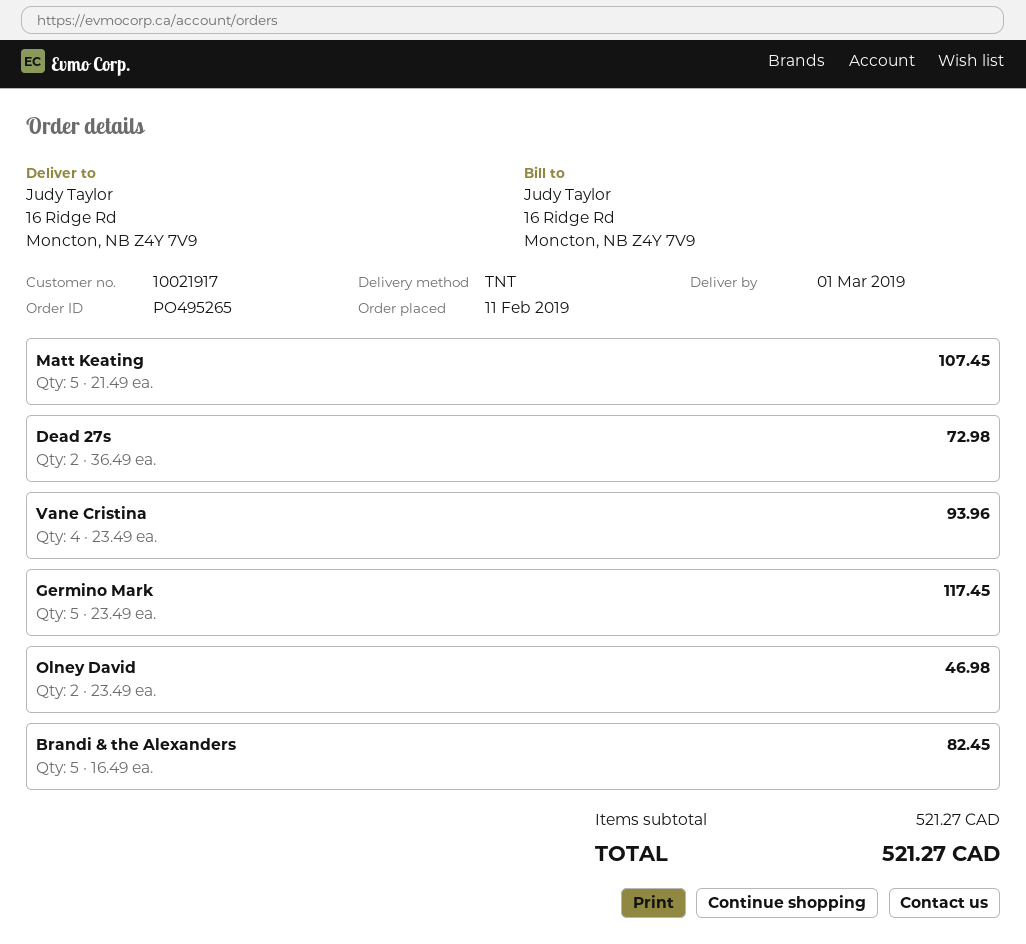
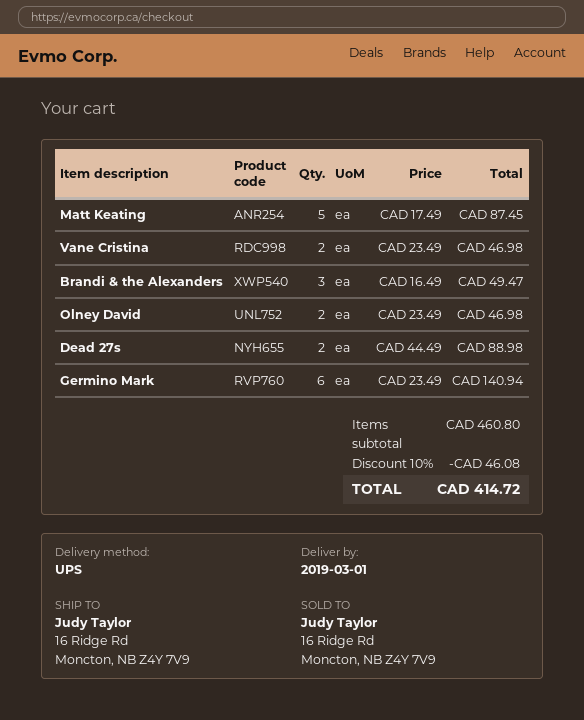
shipping method: TNT -> UPS
Matt Keating: 5 x 21.49 = 107.45 -> 5 x 17.49 = 87.45
Dead 27s: 2 x 36.49 = 72.98 -> 2 x 44.49 = 88.98
Vane Cristina: 4 x 23.49 = 93.96 -> 2 x 23.49 = 46.98
Germino Mark: 5 x 23.49 = 117.45 -> 6 x 23.49 = 140.94
Brandi & the Alexanders: 5 x 16.49 = 82.45 -> 3 x 16.49 = 49.47
subtotal: 521.27 -> 460.80
discount: none -> 10% = 46.08
total: 521.27 -> 414.72

